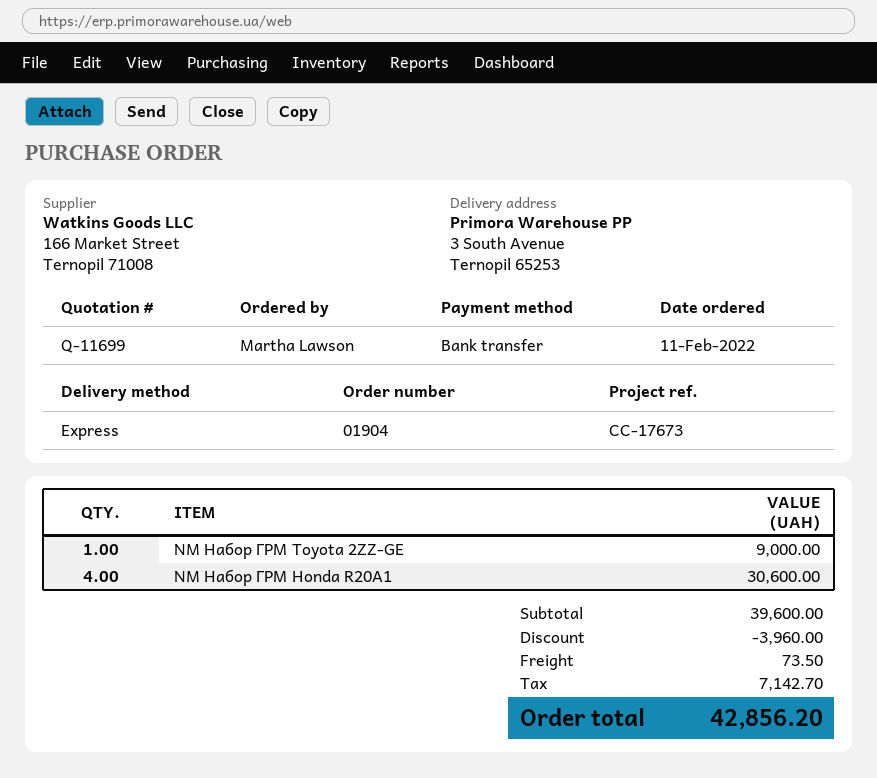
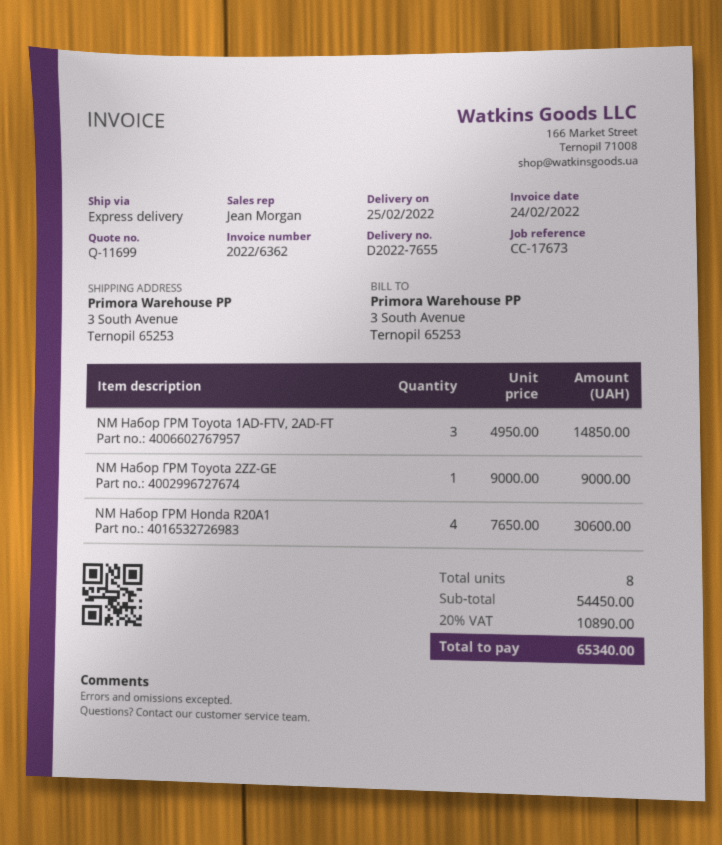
NM Набор ГРМ Toyota 1AD-FTV, 2AD-FT: none -> 3 for 14850.00
subtotal: 39600.00 -> 54450.00
discount: 3960.00 -> none
shipping: 73.50 -> none
tax: 7142.70 -> 10890.00
total: 42856.20 -> 65340.00

